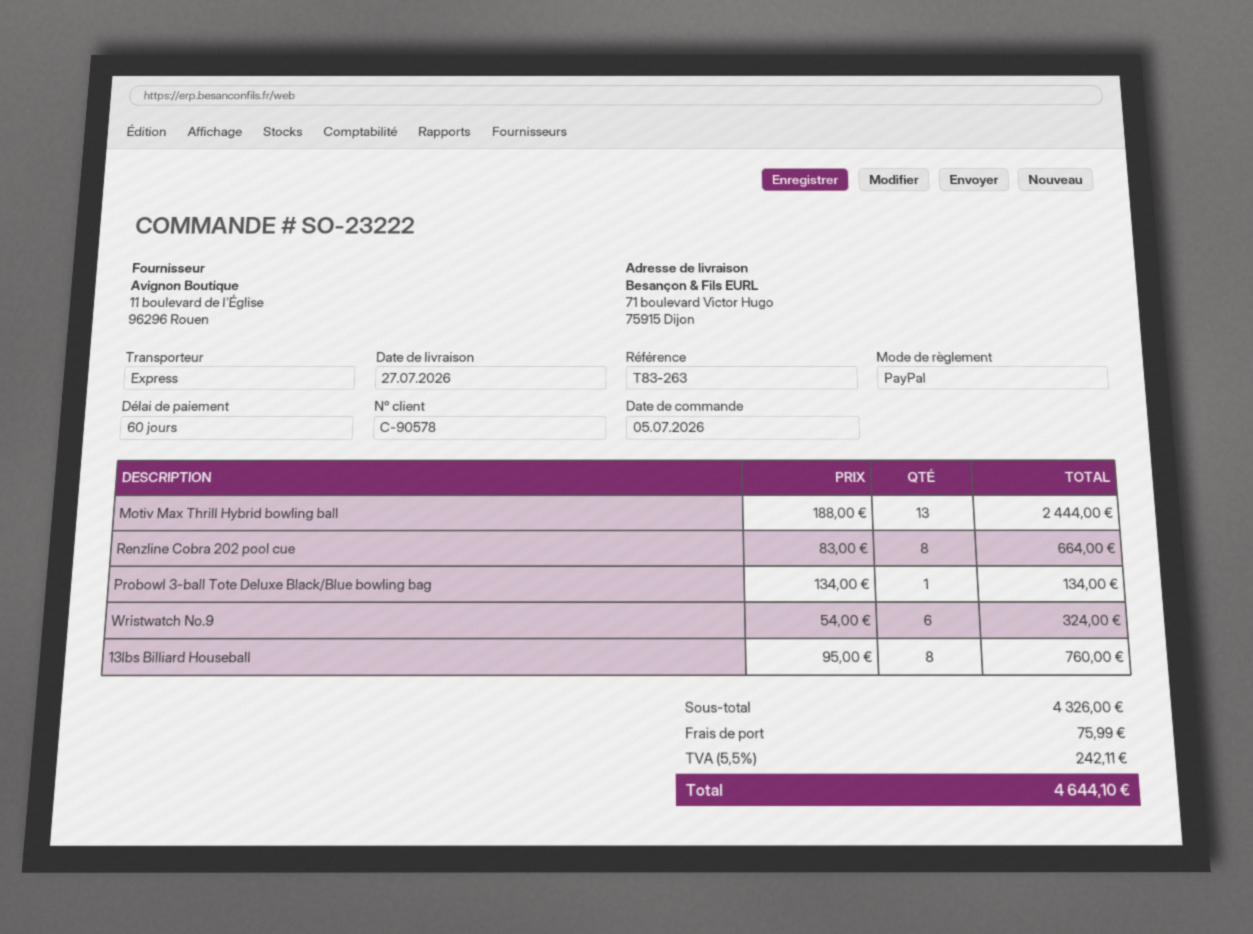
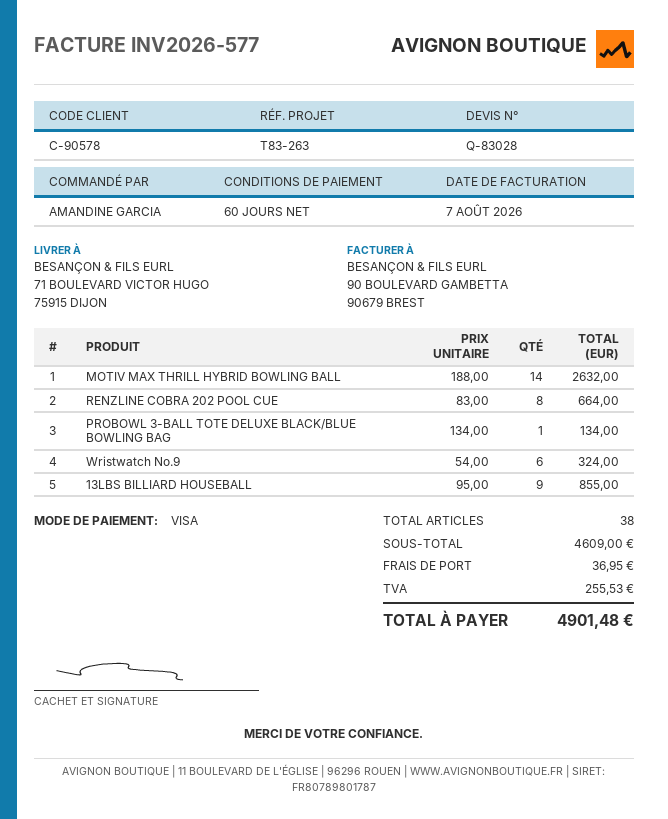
payment method: PayPal -> Visa
Motiv Max Thrill Hybrid bowling ball: 13 x 188.00 = 2444.00 -> 14 x 188.00 = 2632.00
13lbs Billiard Houseball: 8 x 95.00 = 760.00 -> 9 x 95.00 = 855.00
subtotal: 4326.00 -> 4609.00
shipping: 75.99 -> 36.95
tax: 242.11 -> 255.53
total: 4644.10 -> 4901.48

